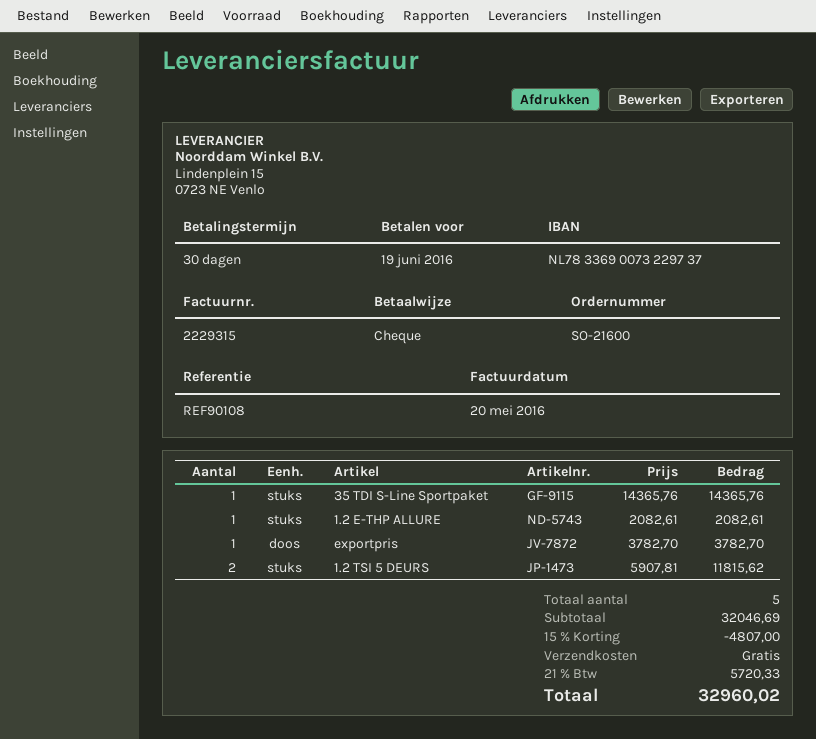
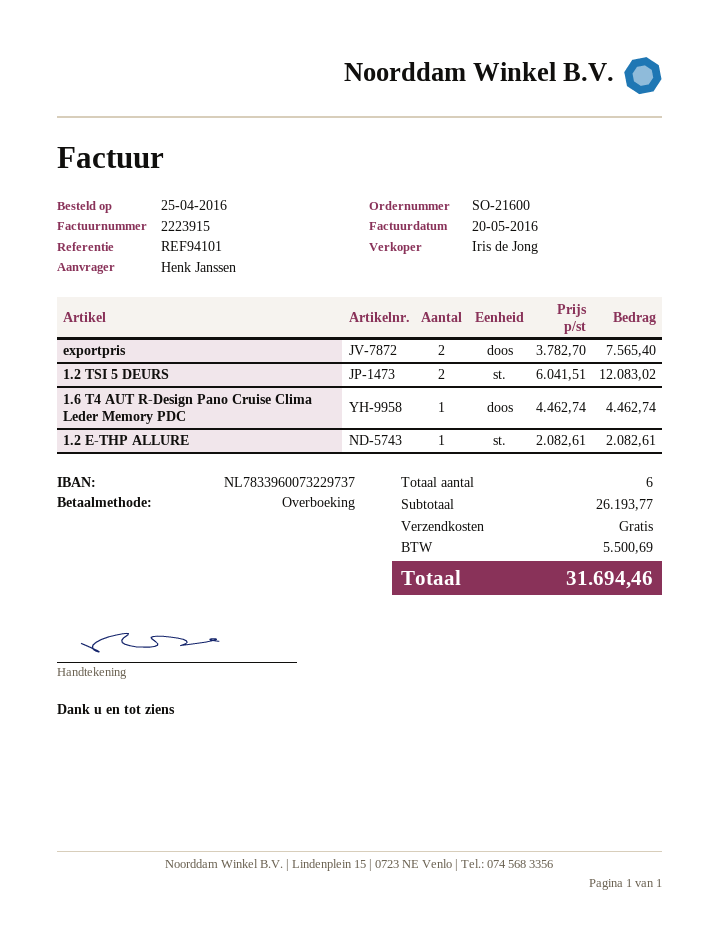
invoice number: 2229315 -> 2223915
reference: REF90108 -> REF94101
payment method: cheque -> bank transfer
bank account: NL7833690073229737 -> NL7833960073229737
35 TDI S-Line Sportpaket: 1 x 14365.76 = 14365.76 -> none
exportpris: 1 x 3782.70 = 3782.70 -> 2 x 3782.70 = 7565.40
1.2 TSI 5 DEURS: 2 x 5907.81 = 11815.62 -> 2 x 6041.51 = 12083.02
1.6 T4 AUT R-Design Pano Cruise Clima Leder Memory PDC: none -> 1 x 4462.74 = 4462.74
total quantity: 5 -> 6
subtotal: 32046.69 -> 26193.77
discount: 15% = 4807.00 -> none
tax: 5720.33 -> 5500.69
total: 32960.02 -> 31694.46

